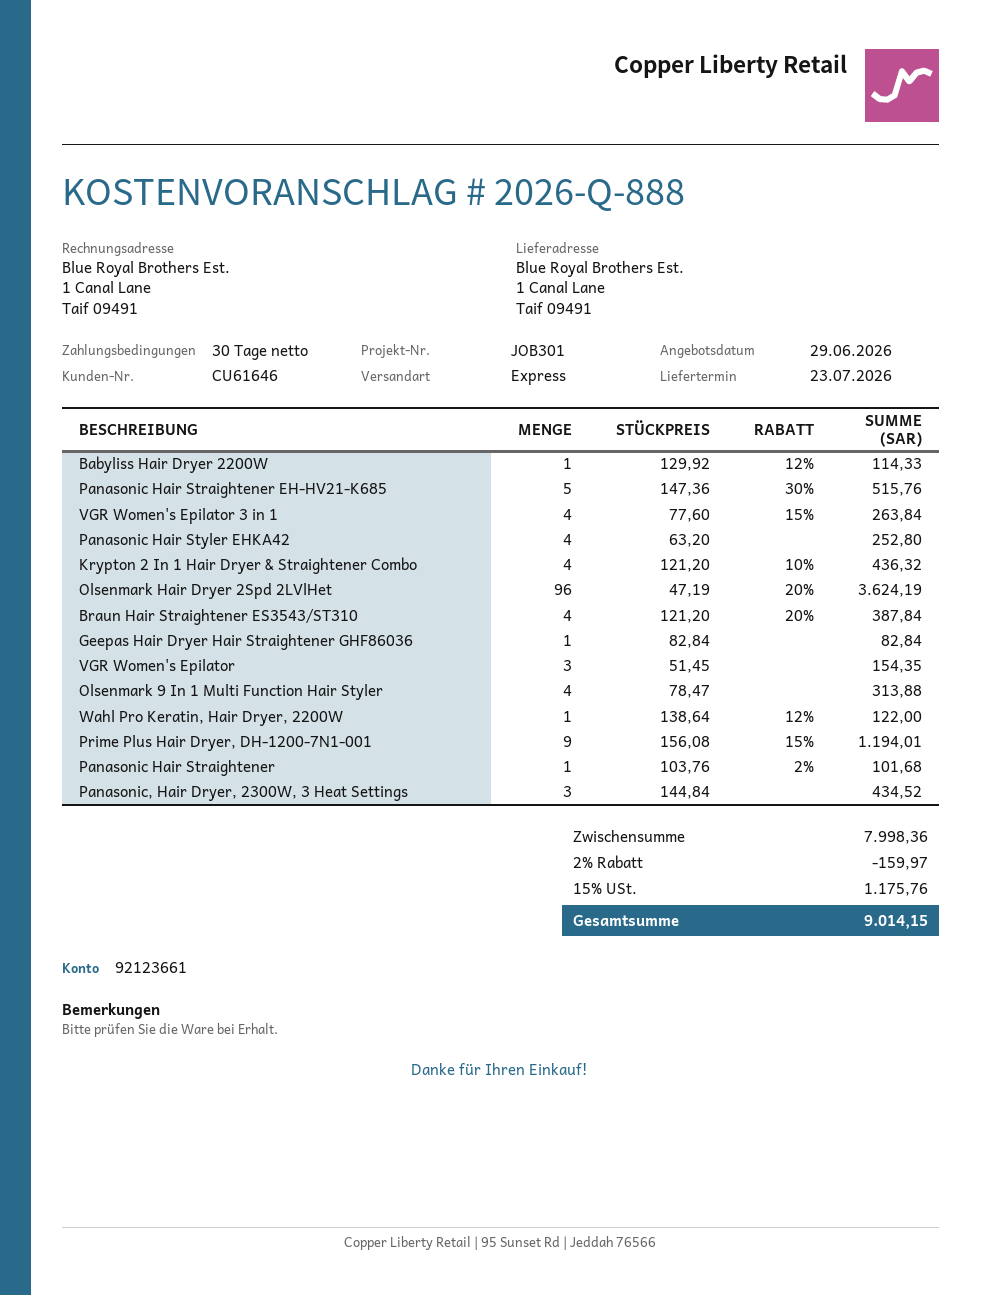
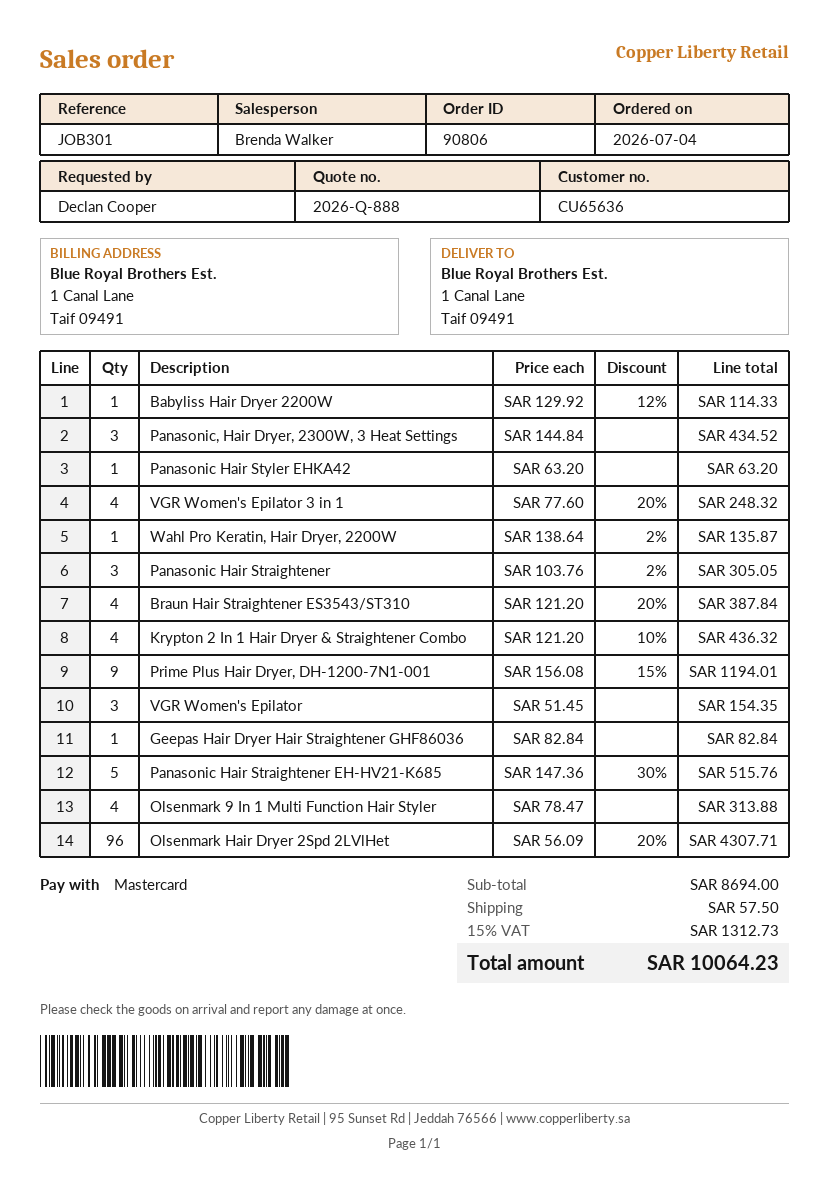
customer number: CU61646 -> CU65636
VGR Women's Epilator 3 in 1: 4 x 77.60 - 15% = 263.84 -> 4 x 77.60 - 20% = 248.32
Panasonic Hair Styler EHKA42: 4 x 63.20 = 252.80 -> 1 x 63.20 = 63.20
Olsenmark Hair Dryer 2Spd 2LVlHet: 96 x 47.19 - 20% = 3624.19 -> 96 x 56.09 - 20% = 4307.71
Wahl Pro Keratin, Hair Dryer, 2200W: 1 x 138.64 - 12% = 122.00 -> 1 x 138.64 - 2% = 135.87
Panasonic Hair Straightener: 1 x 103.76 - 2% = 101.68 -> 3 x 103.76 - 2% = 305.05
subtotal: 7998.36 -> 8694.00
discount: 2% = 159.97 -> none
shipping: none -> 57.50
tax: 15% = 1175.76 -> 15% = 1312.73
total: 9014.15 -> 10064.23

